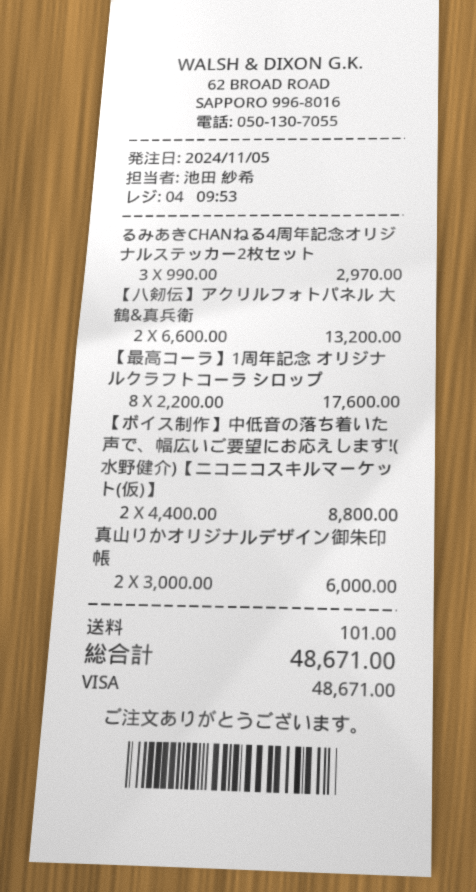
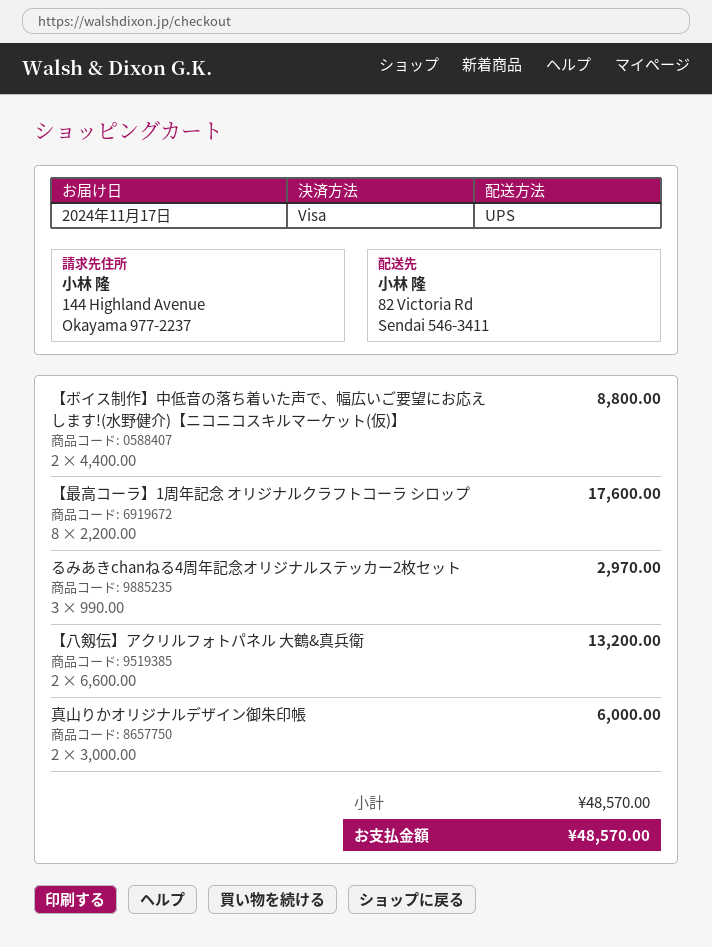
shipping: 101.00 -> none
total: 48671.00 -> 48570.00

